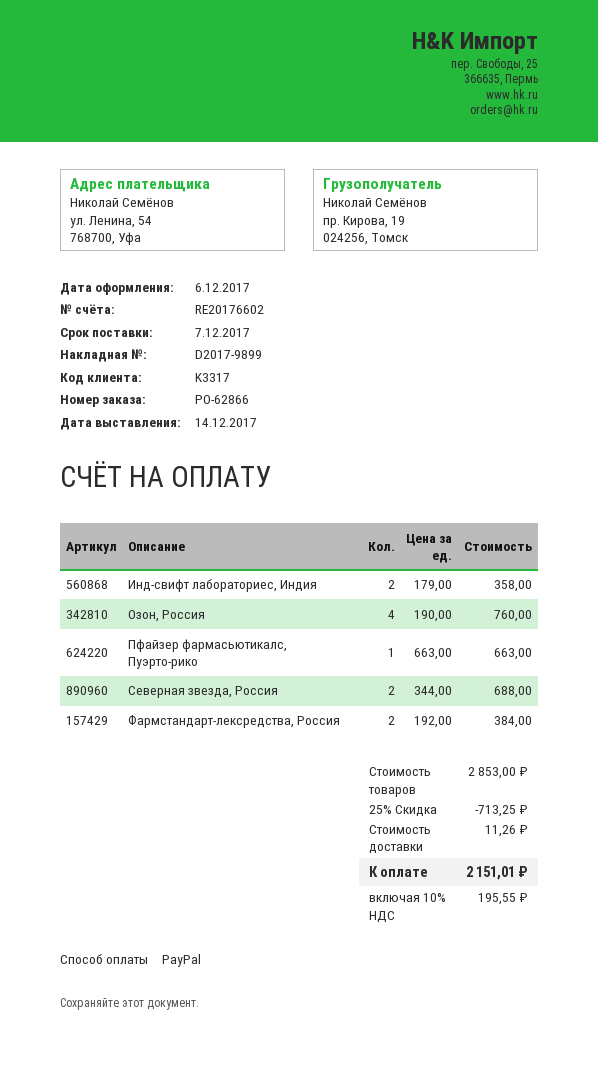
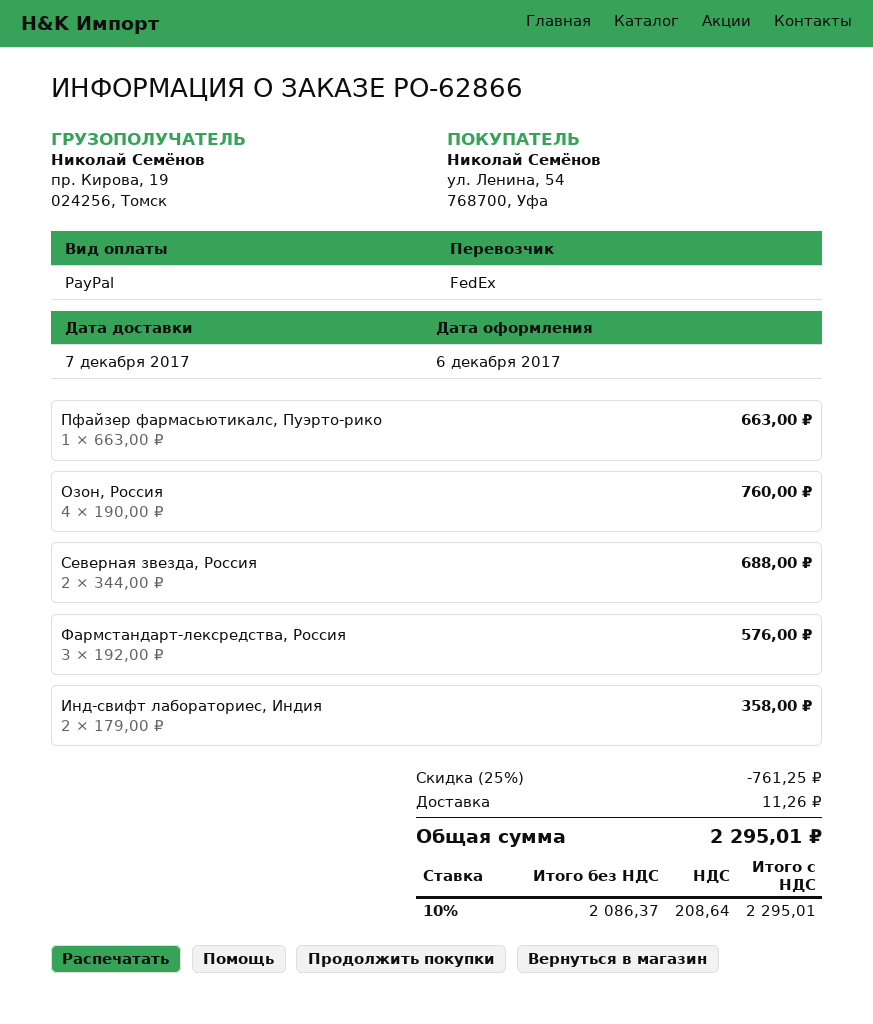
Фармстандарт-лексредства, Россия: 2 x 192.00 = 384.00 -> 3 x 192.00 = 576.00
discount: 25% = 713.25 -> 25% = 761.25
tax: 10% = 195.55 -> 10% = 208.64
total: 2151.01 -> 2295.01

